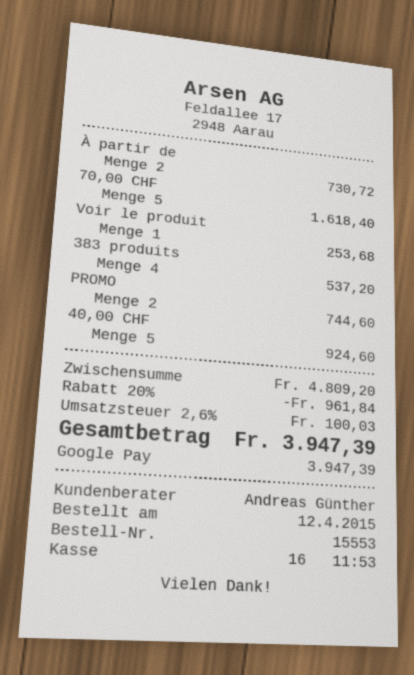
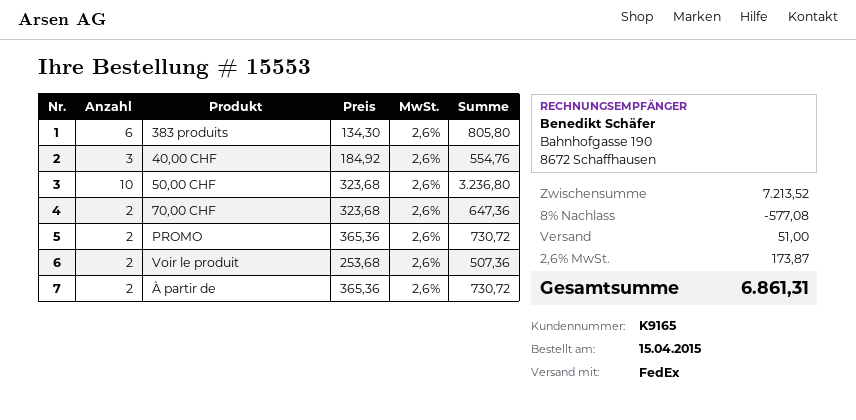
order date: 2015-04-12 -> 2015-04-15
70,00 CHF: 5 for 1618.40 -> 2 for 647.36
Voir le produit: 1 for 253.68 -> 2 for 507.36
383 produits: 4 for 537.20 -> 6 for 805.80
PROMO: 2 for 744.60 -> 2 for 730.72
40,00 CHF: 5 for 924.60 -> 3 for 554.76
50,00 CHF: none -> 10 for 3236.80
subtotal: 4809.20 -> 7213.52
discount: 20% = 961.84 -> 8% = 577.08
shipping: none -> 51.00
tax: 2.6% = 100.03 -> 2.6% = 173.87
total: 3947.39 -> 6861.31

